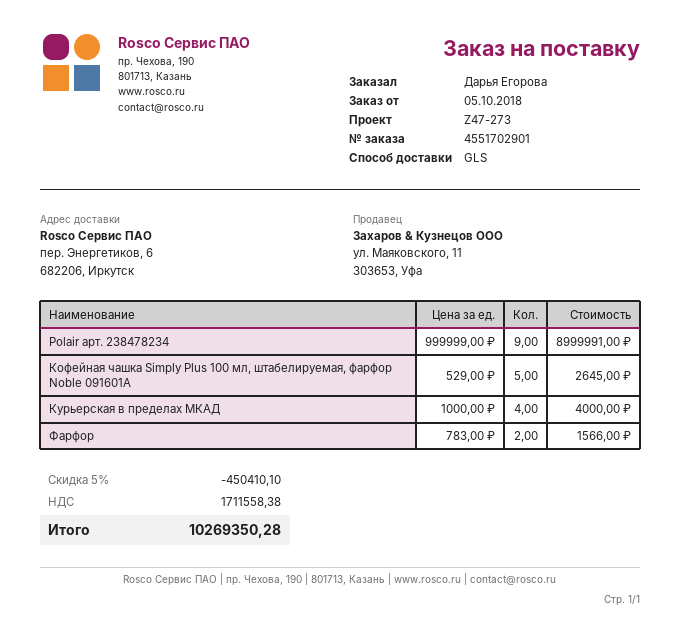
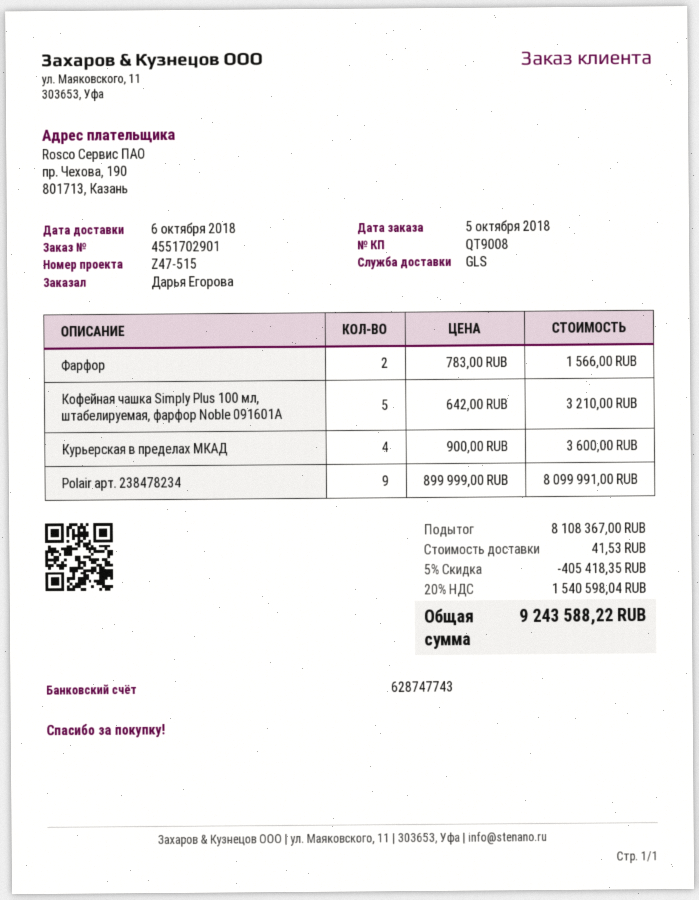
reference: Z47-273 -> Z47-515
Polair арт. 238478234: 9 x 999999.00 = 8999991.00 -> 9 x 899999.00 = 8099991.00
Кофейная чашка Simply Plus 100 мл, штабелируемая, фарфор Noble 091601А: 5 x 529.00 = 2645.00 -> 5 x 642.00 = 3210.00
Курьерская в пределах МКАД: 4 x 1000.00 = 4000.00 -> 4 x 900.00 = 3600.00
discount: 5% = 450410.10 -> 5% = 405418.35
shipping: none -> 41.53
tax: 1711558.38 -> 1540598.04
total: 10269350.28 -> 9243588.22

